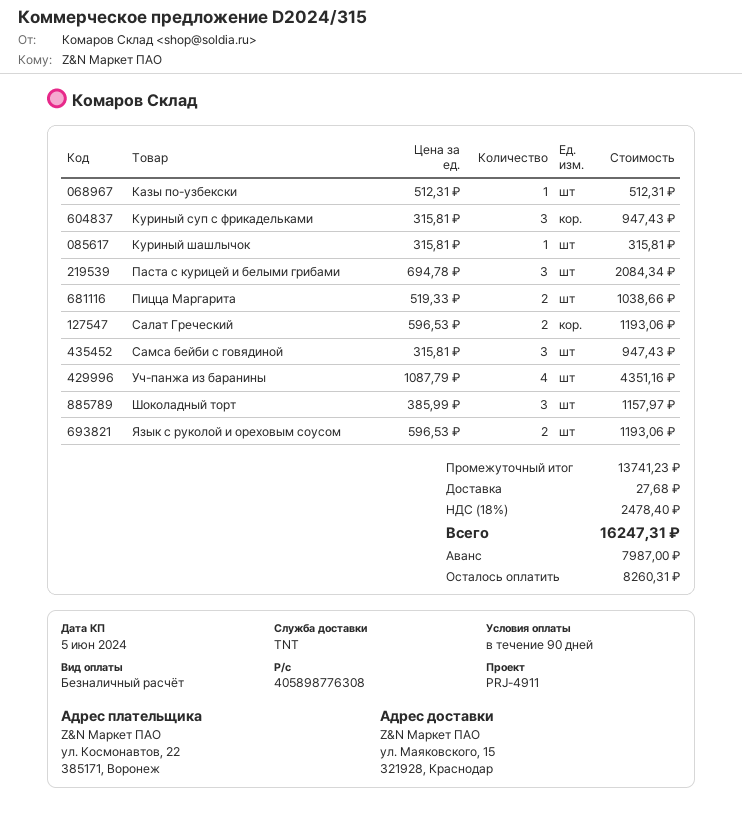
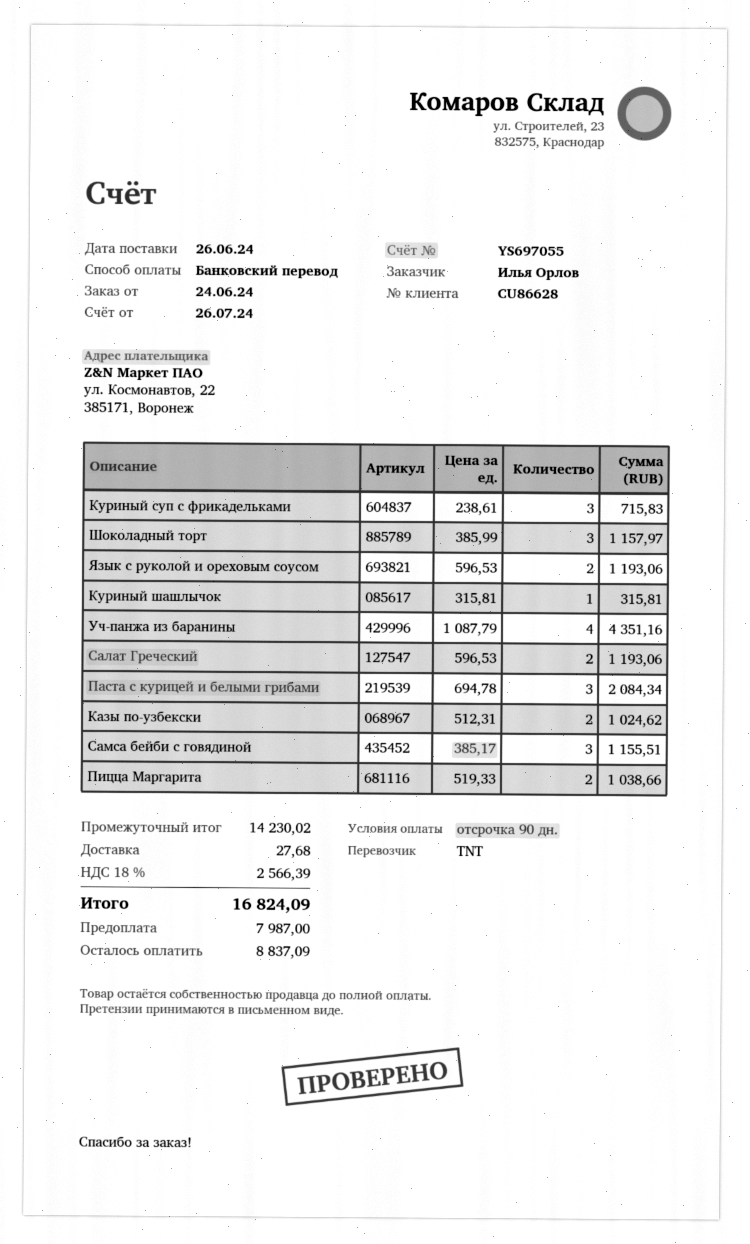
Казы по-узбекски: 1 x 512.31 = 512.31 -> 2 x 512.31 = 1024.62
Куриный суп с фрикадельками: 3 x 315.81 = 947.43 -> 3 x 238.61 = 715.83
Самса бейби с говядиной: 3 x 315.81 = 947.43 -> 3 x 385.17 = 1155.51
subtotal: 13741.23 -> 14230.02
tax: 18% = 2478.40 -> 18% = 2566.39
total: 16247.31 -> 16824.09
balance: 8260.31 -> 8837.09

